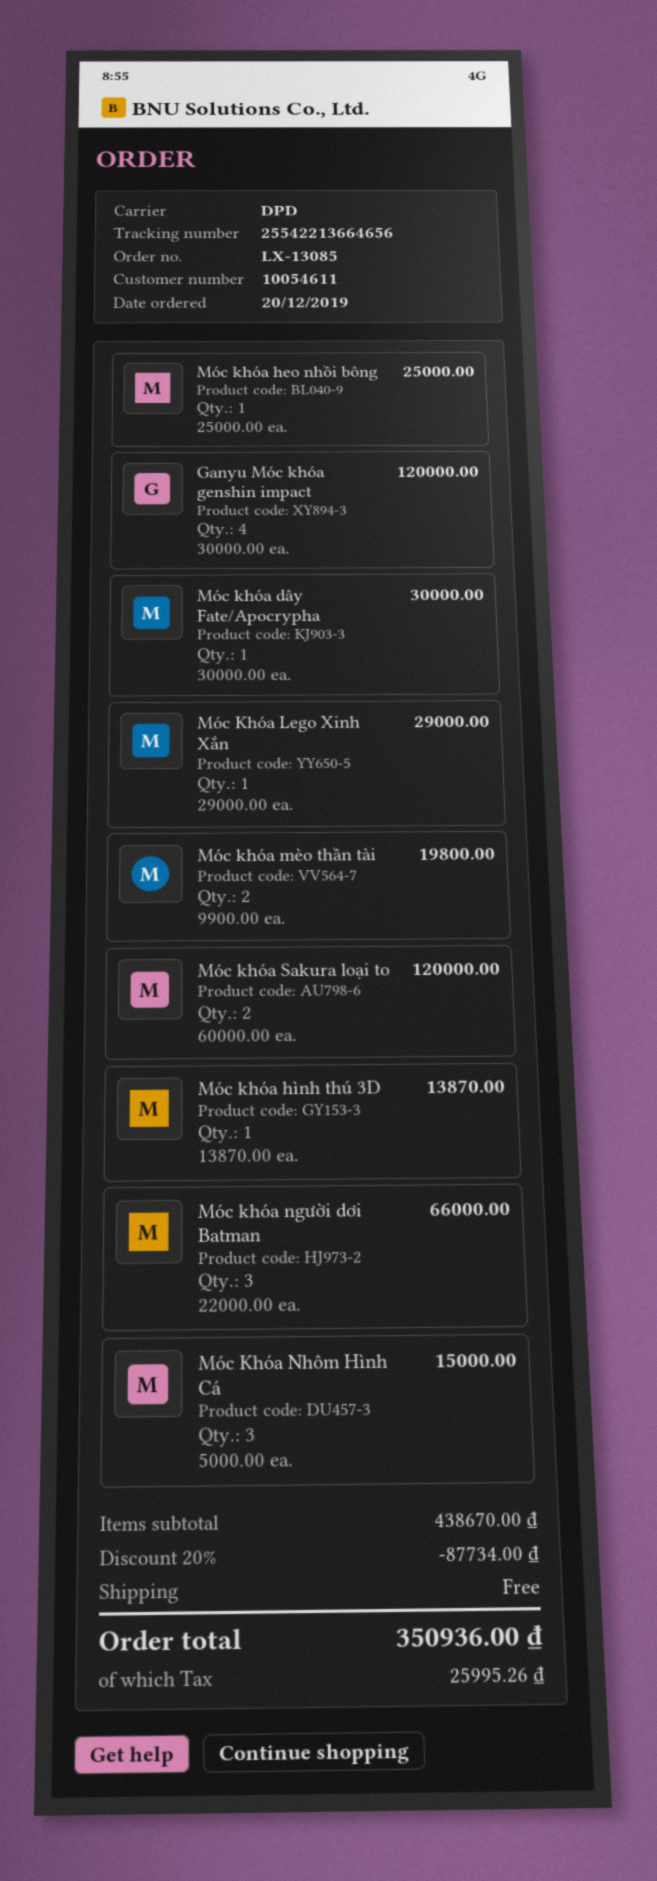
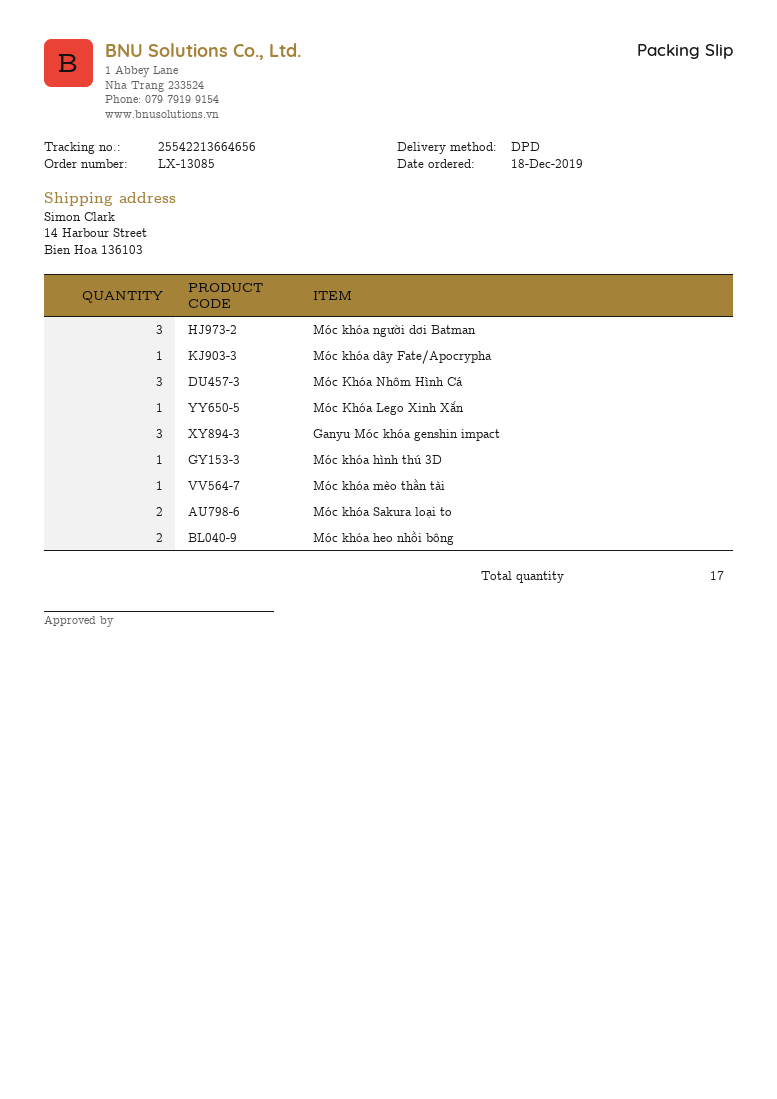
order date: 2019-12-20 -> 2019-12-18
Móc khóa heo nhồi bông: 1 -> 2
Ganyu Móc khóa genshin impact: 4 -> 3
Móc khóa mèo thần tài: 2 -> 1

